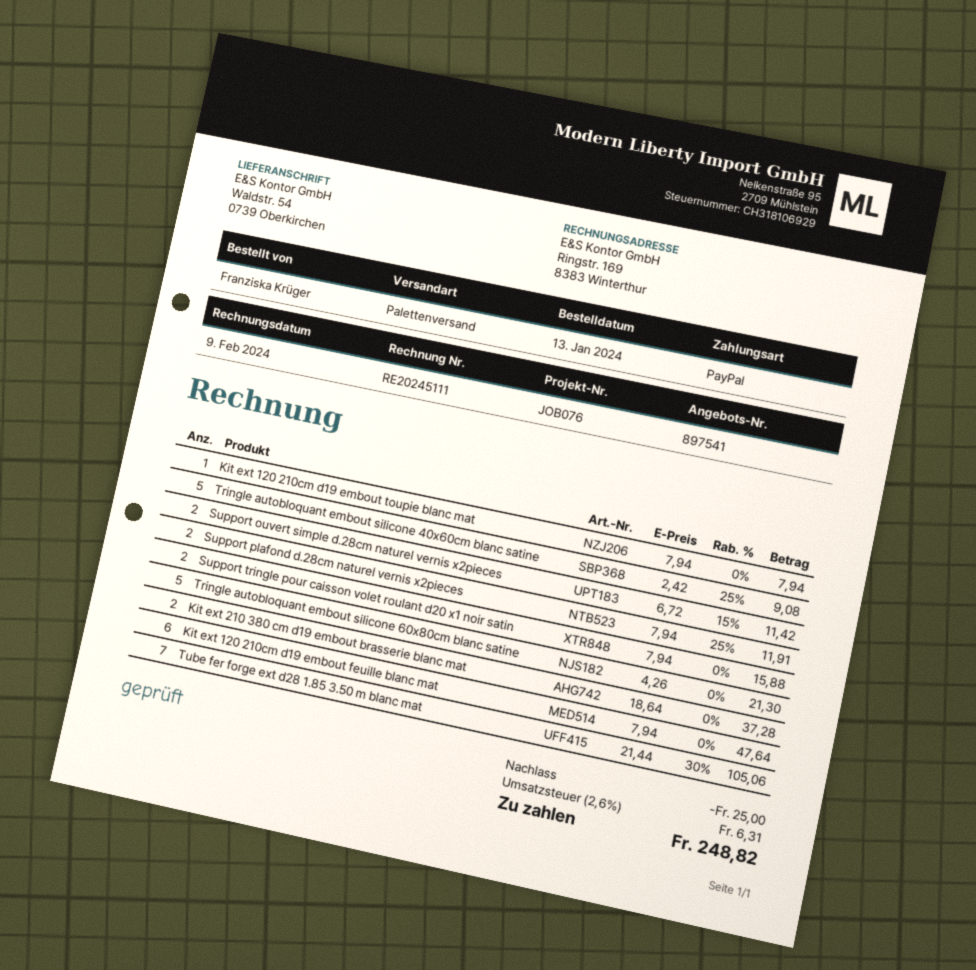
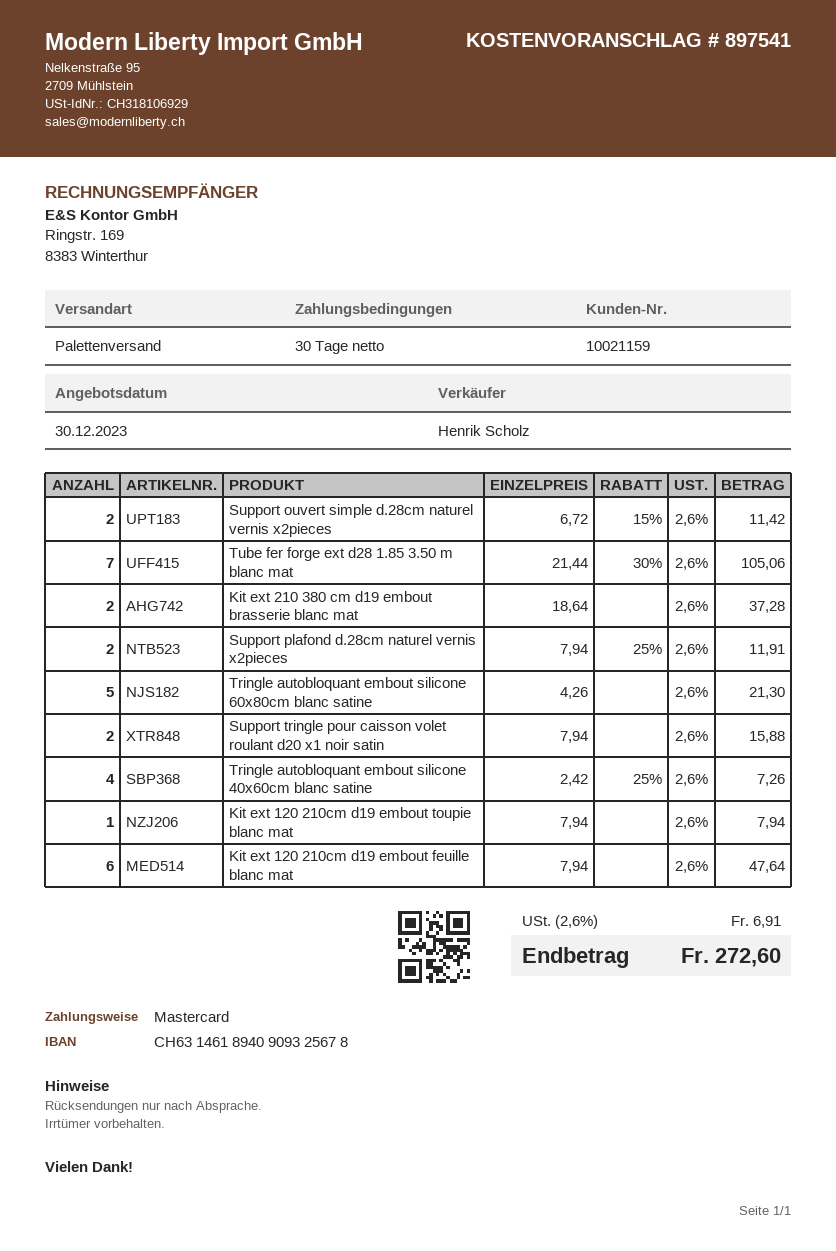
payment method: PayPal -> Mastercard
Tringle autobloquant embout silicone 40x60cm blanc satine: 5 x 2.42 - 25% = 9.08 -> 4 x 2.42 - 25% = 7.26
discount: 25.00 -> none
tax: 2.6% = 6.31 -> 2.6% = 6.91
total: 248.82 -> 272.60

